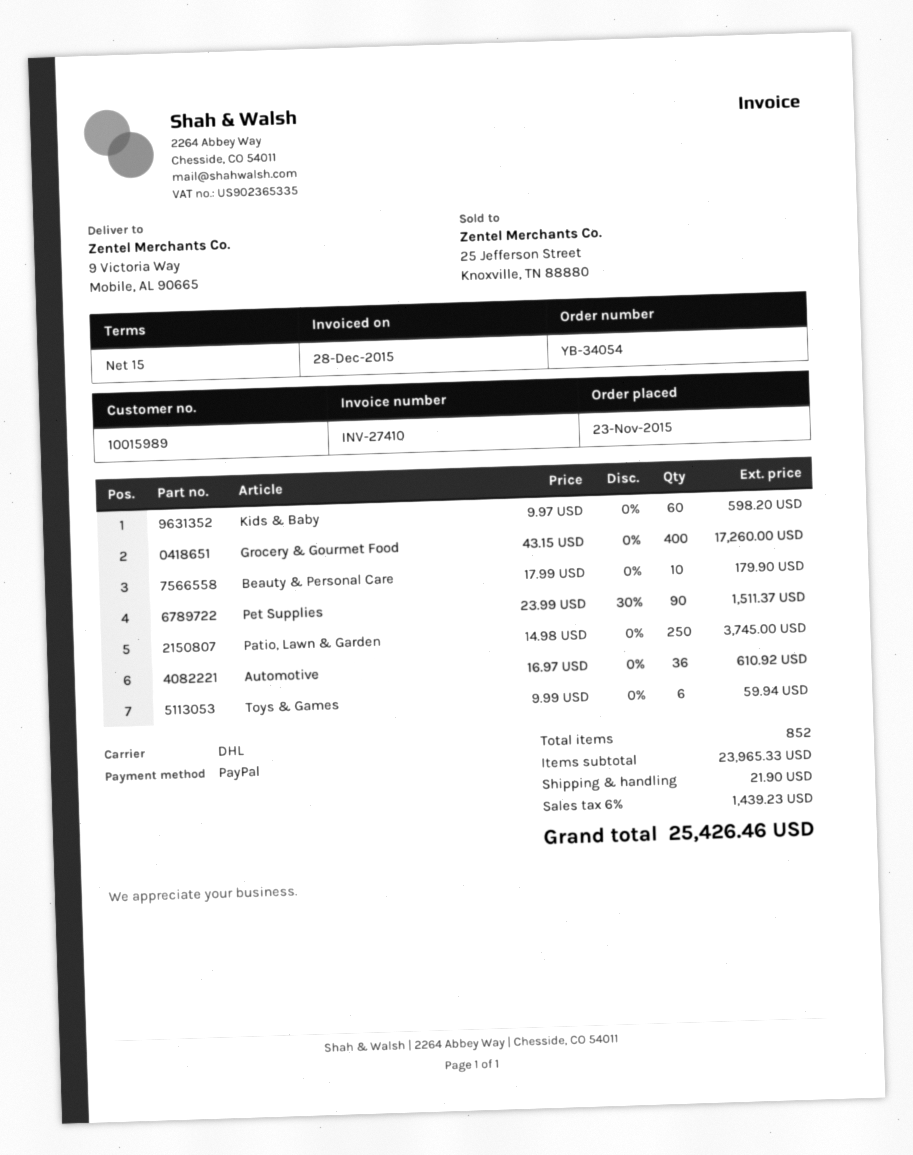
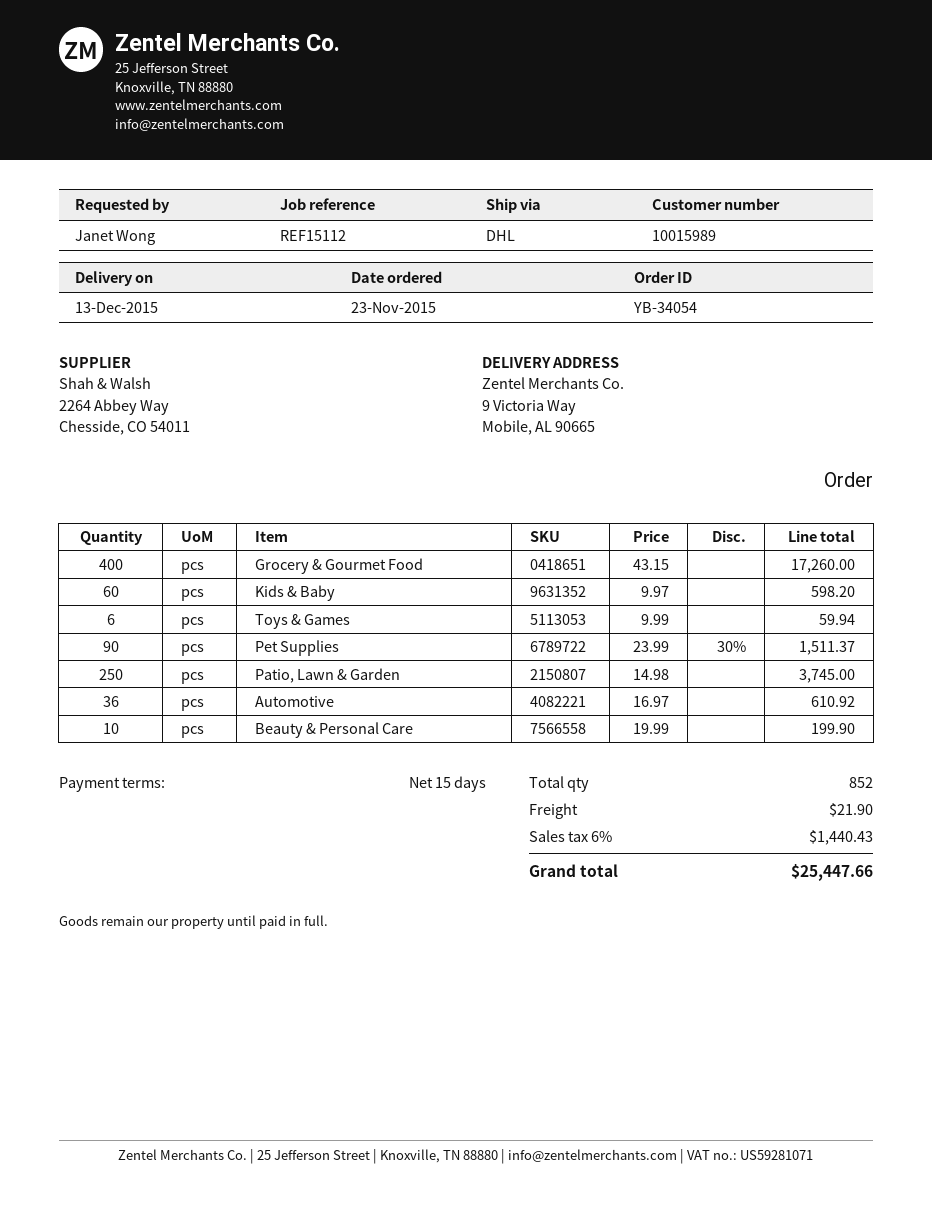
Beauty & Personal Care: 10 x 17.99 = 179.90 -> 10 x 19.99 = 199.90
tax: 6% = 1439.23 -> 6% = 1440.43
total: 25426.46 -> 25447.66

